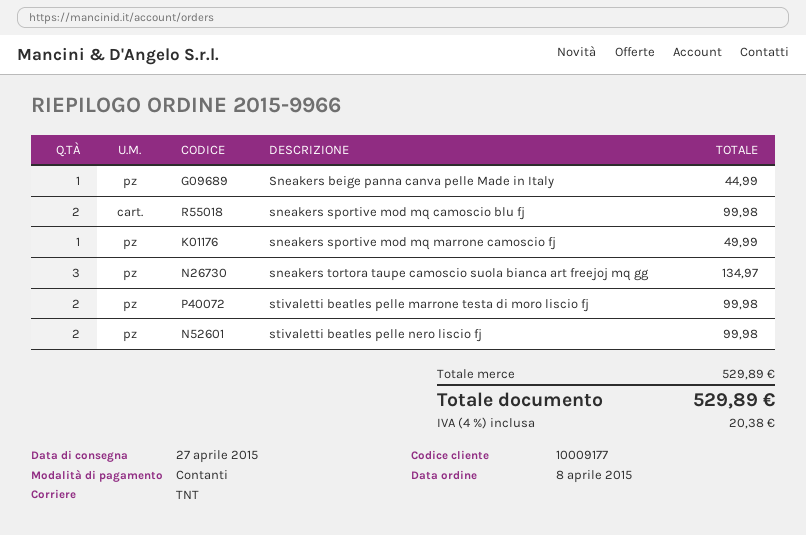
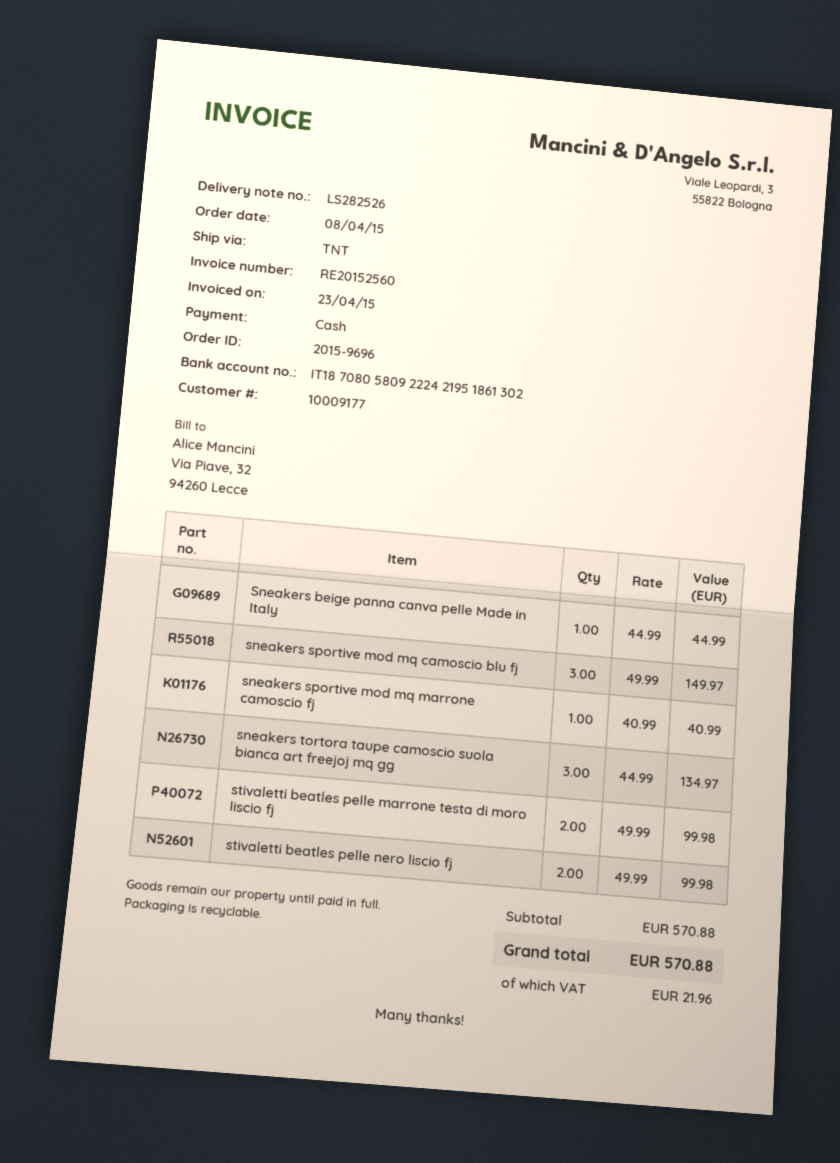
order number: 2015-9966 -> 2015-9696
sneakers sportive mod mq camoscio blu fj: 2 for 99.98 -> 3 for 149.97
sneakers sportive mod mq marrone camoscio fj: 1 for 49.99 -> 1 for 40.99
subtotal: 529.89 -> 570.88
tax: 20.38 -> 21.96
total: 529.89 -> 570.88

